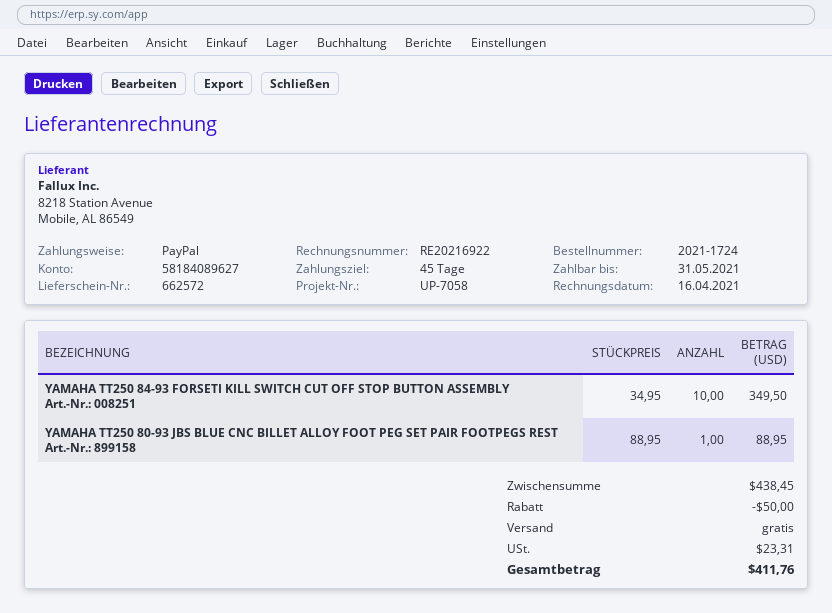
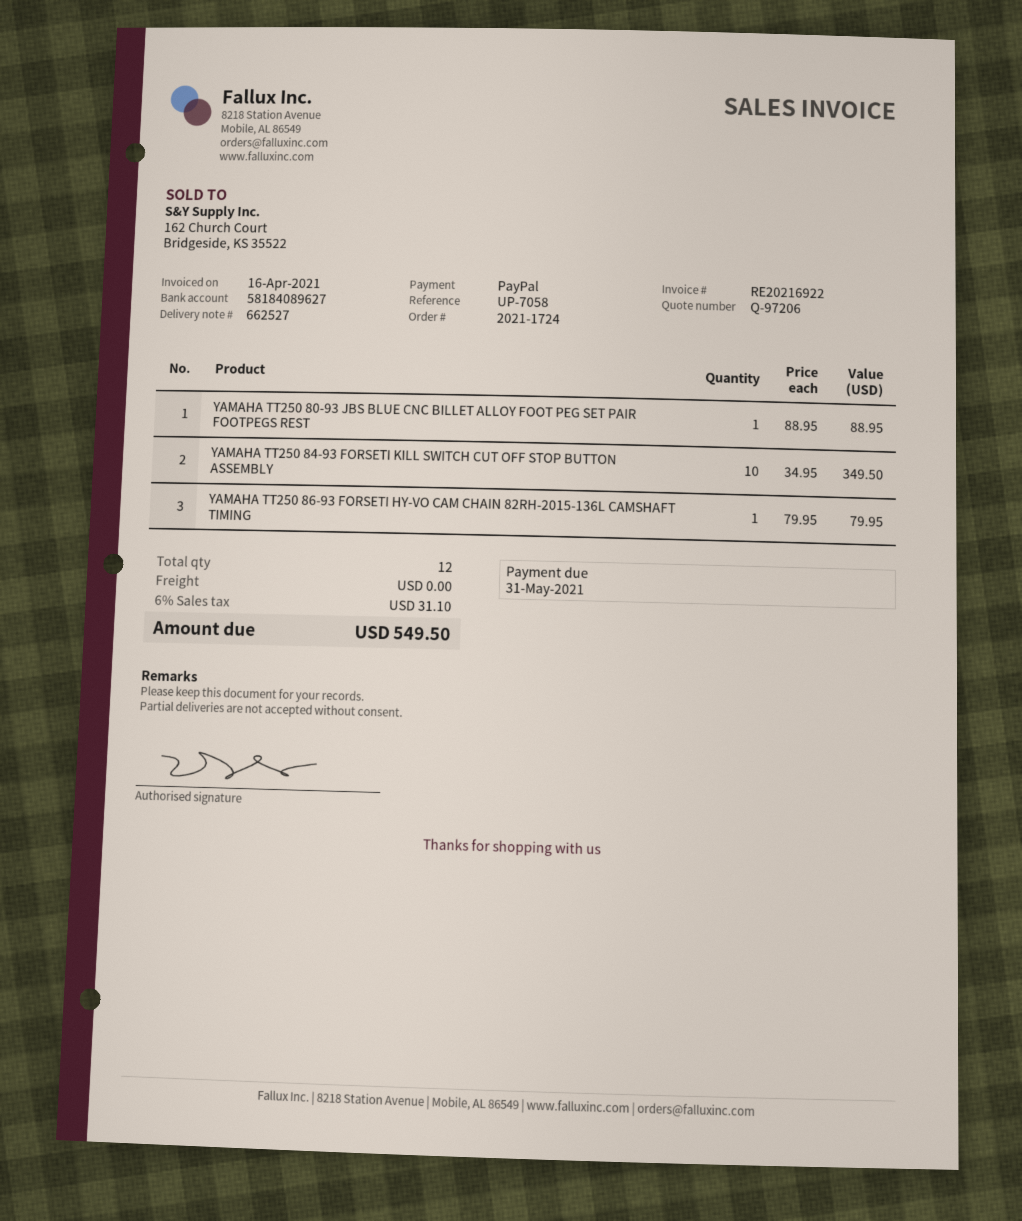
delivery note number: 662572 -> 662527
YAMAHA TT250 86-93 FORSETI HY-VO CAM CHAIN 82RH-2015-136L CAMSHAFT TIMING: none -> 1 x 79.95 = 79.95
discount: 50.00 -> none
tax: 23.31 -> 31.10
total: 411.76 -> 549.50

